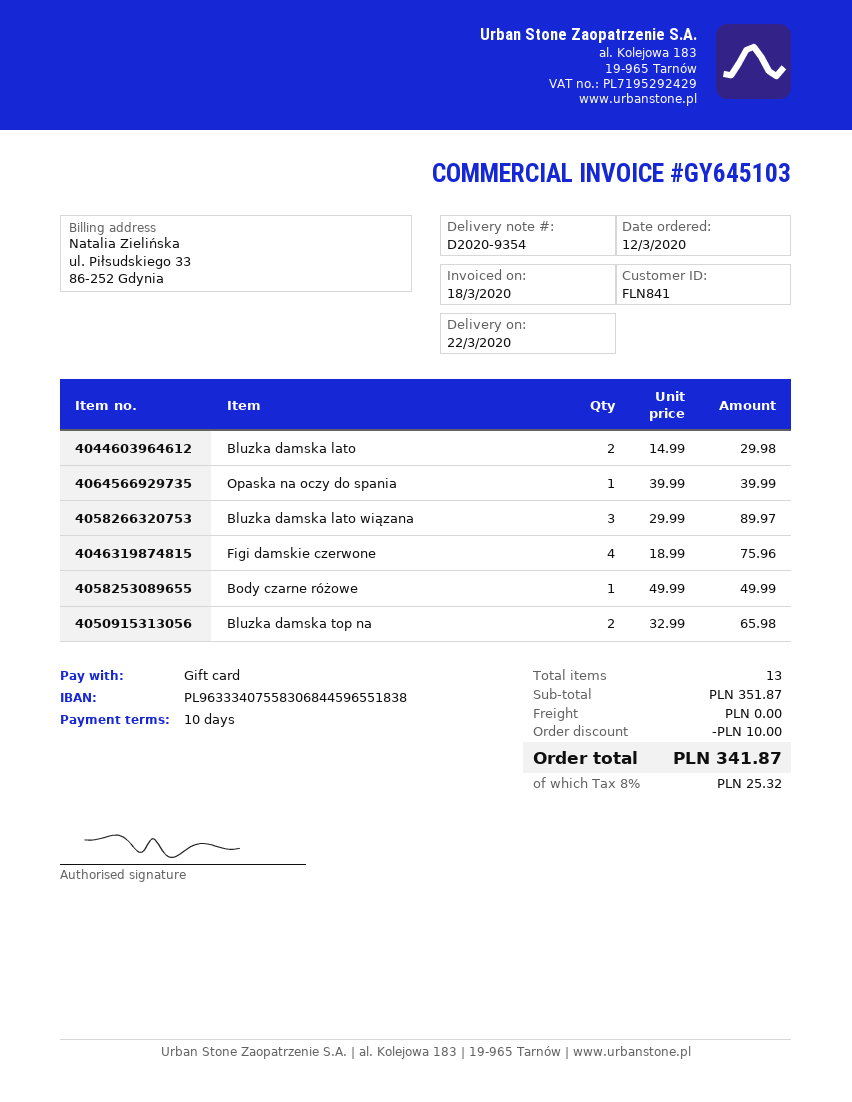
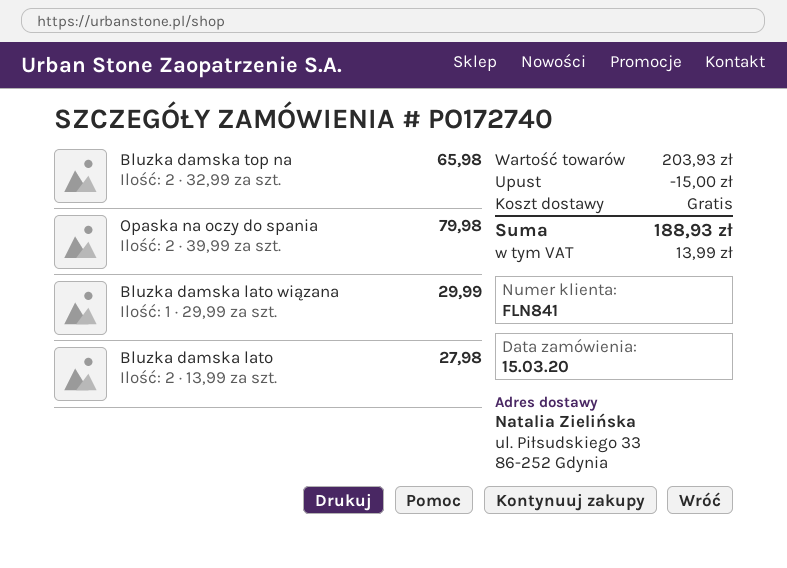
order date: 2020-03-12 -> 2020-03-15
Bluzka damska lato: 2 x 14.99 = 29.98 -> 2 x 13.99 = 27.98
Opaska na oczy do spania: 1 x 39.99 = 39.99 -> 2 x 39.99 = 79.98
Bluzka damska lato wiązana: 3 x 29.99 = 89.97 -> 1 x 29.99 = 29.99
Figi damskie czerwone: 4 x 18.99 = 75.96 -> none
Body czarne różowe: 1 x 49.99 = 49.99 -> none
subtotal: 351.87 -> 203.93
discount: 10.00 -> 15.00
tax: 25.32 -> 13.99
total: 341.87 -> 188.93

